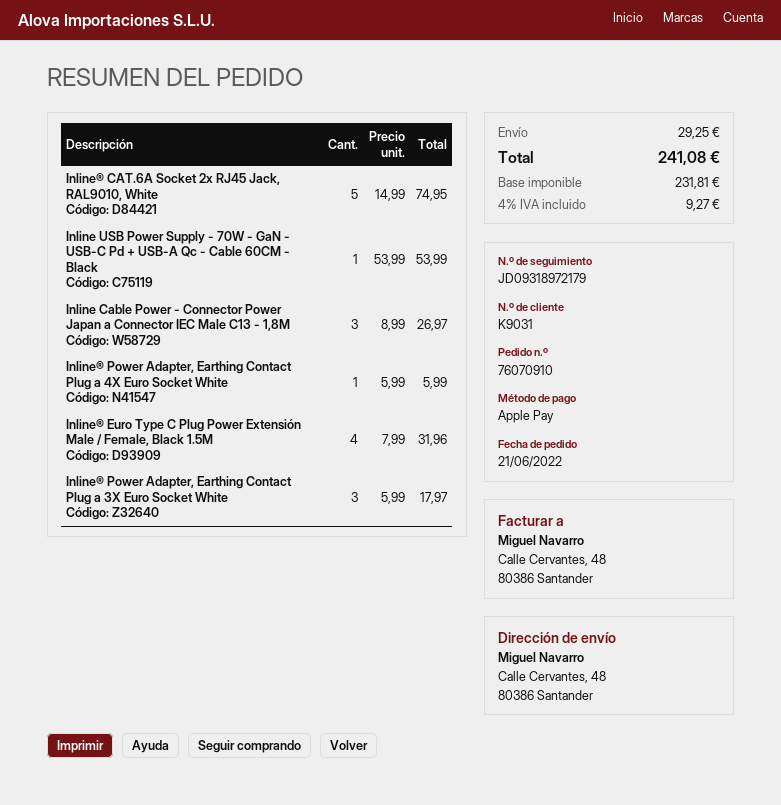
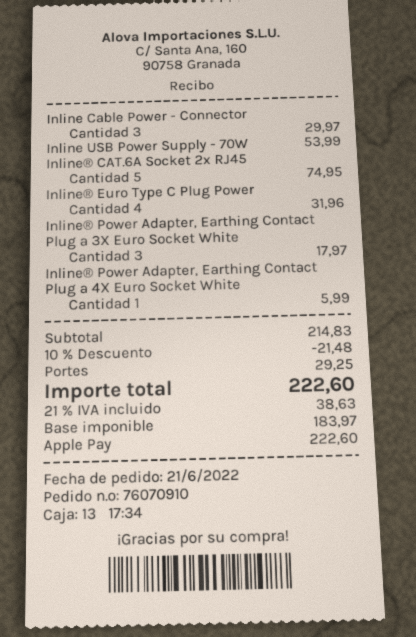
Inline Cable Power - Connector Power Japan a Connector IEC Male C13 - 1,8M: 3 for 26.97 -> 3 for 29.97
discount: none -> 10% = 21.48
net: 231.81 -> 183.97
tax: 4% = 9.27 -> 21% = 38.63
total: 241.08 -> 222.60

